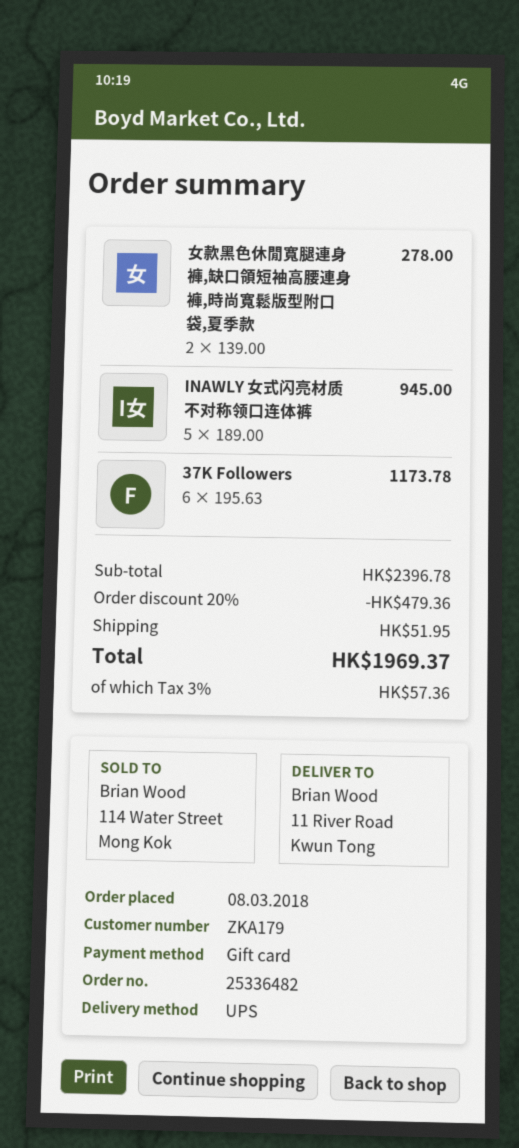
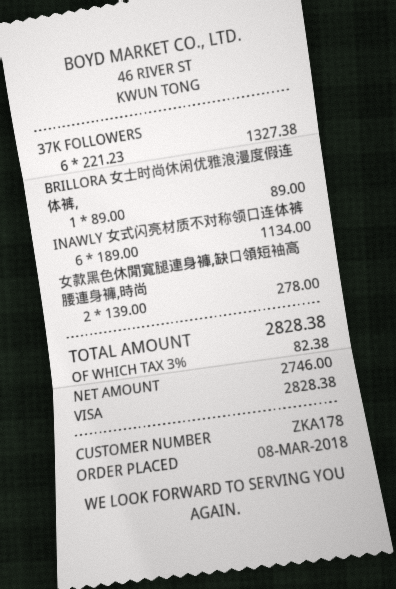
customer number: ZKA179 -> ZKA178
payment method: gift card -> Visa
INAWLY 女式闪亮材质不对称领口连体裤: 5 x 189.00 = 945.00 -> 6 x 189.00 = 1134.00
37K Followers: 6 x 195.63 = 1173.78 -> 6 x 221.23 = 1327.38
BRILLORA 女士时尚休闲优雅浪漫度假连体裤,: none -> 1 x 89.00 = 89.00
discount: 20% = 479.36 -> none
shipping: 51.95 -> none
tax: 3% = 57.36 -> 3% = 82.38
total: 1969.37 -> 2828.38

